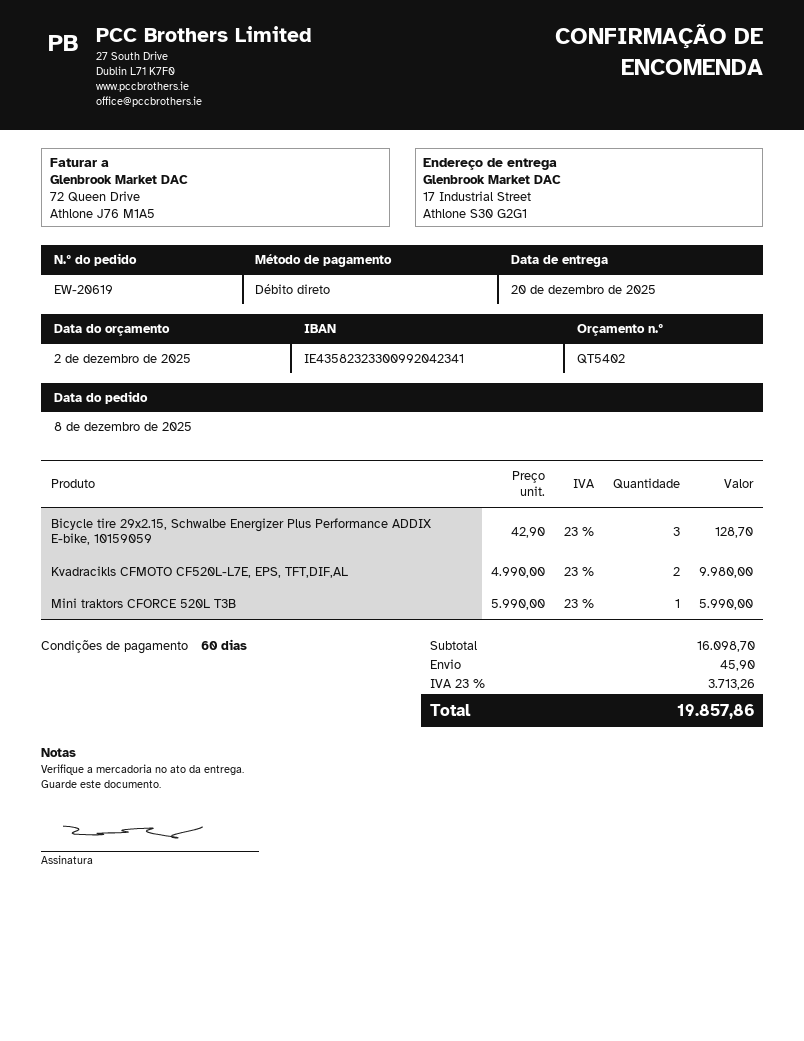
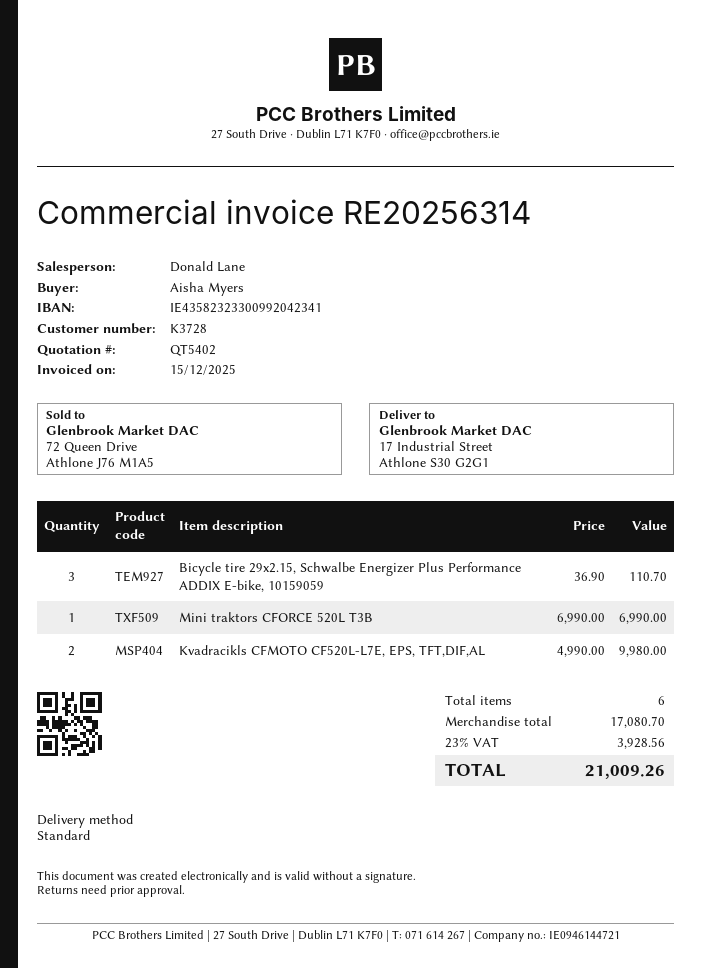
Bicycle tire 29x2.15, Schwalbe Energizer Plus Performance ADDIX E-bike, 10159059: 3 x 42.90 = 128.70 -> 3 x 36.90 = 110.70
Mini traktors CFORCE 520L T3B: 1 x 5990.00 = 5990.00 -> 1 x 6990.00 = 6990.00
subtotal: 16098.70 -> 17080.70
shipping: 45.90 -> none
tax: 23% = 3713.26 -> 23% = 3928.56
total: 19857.86 -> 21009.26

